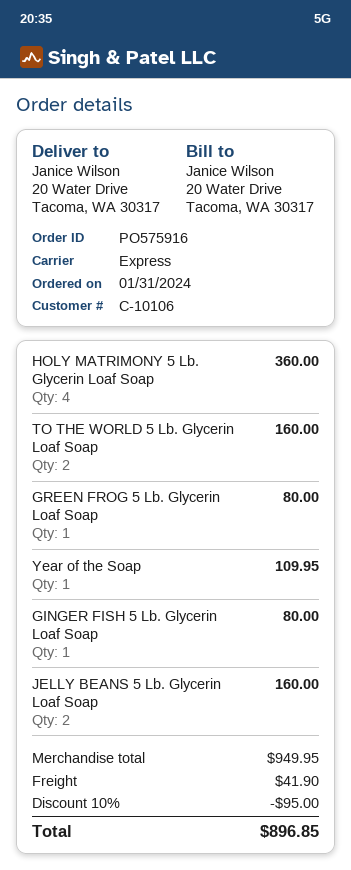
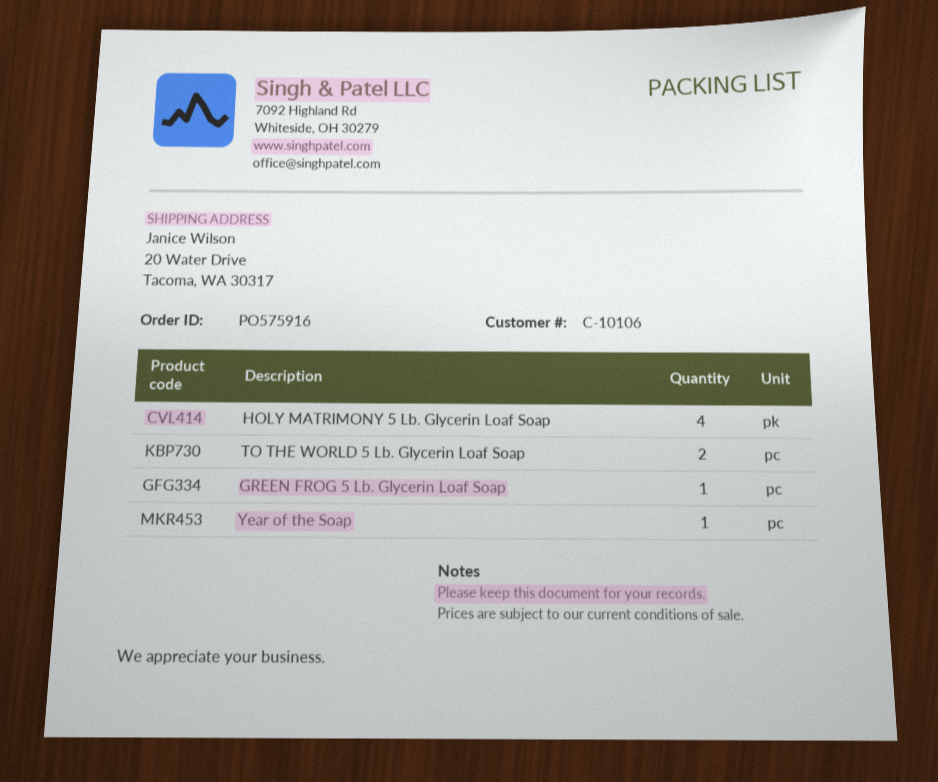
GINGER FISH 5 Lb. Glycerin Loaf Soap: 1 -> none
JELLY BEANS 5 Lb. Glycerin Loaf Soap: 2 -> none

